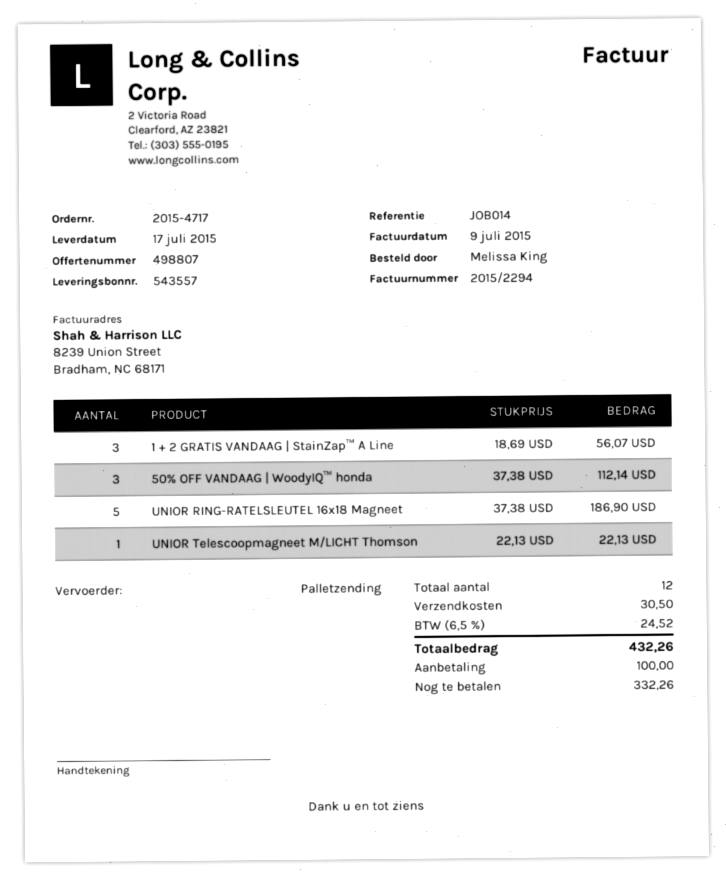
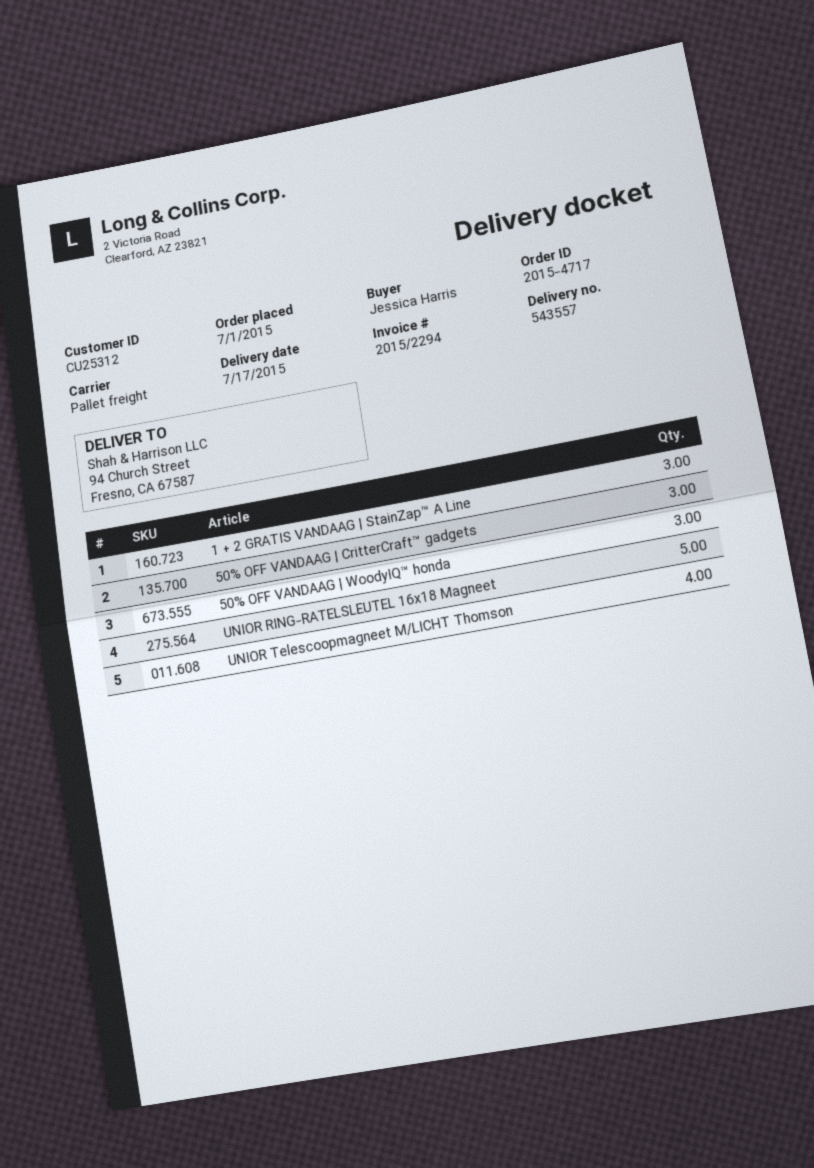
ordered by: Melissa King -> Jessica Harris
UNIOR Telescoopmagneet M/LICHT Thomson: 1 -> 4
50% OFF VANDAAG | CritterCraft™ gadgets: none -> 3

